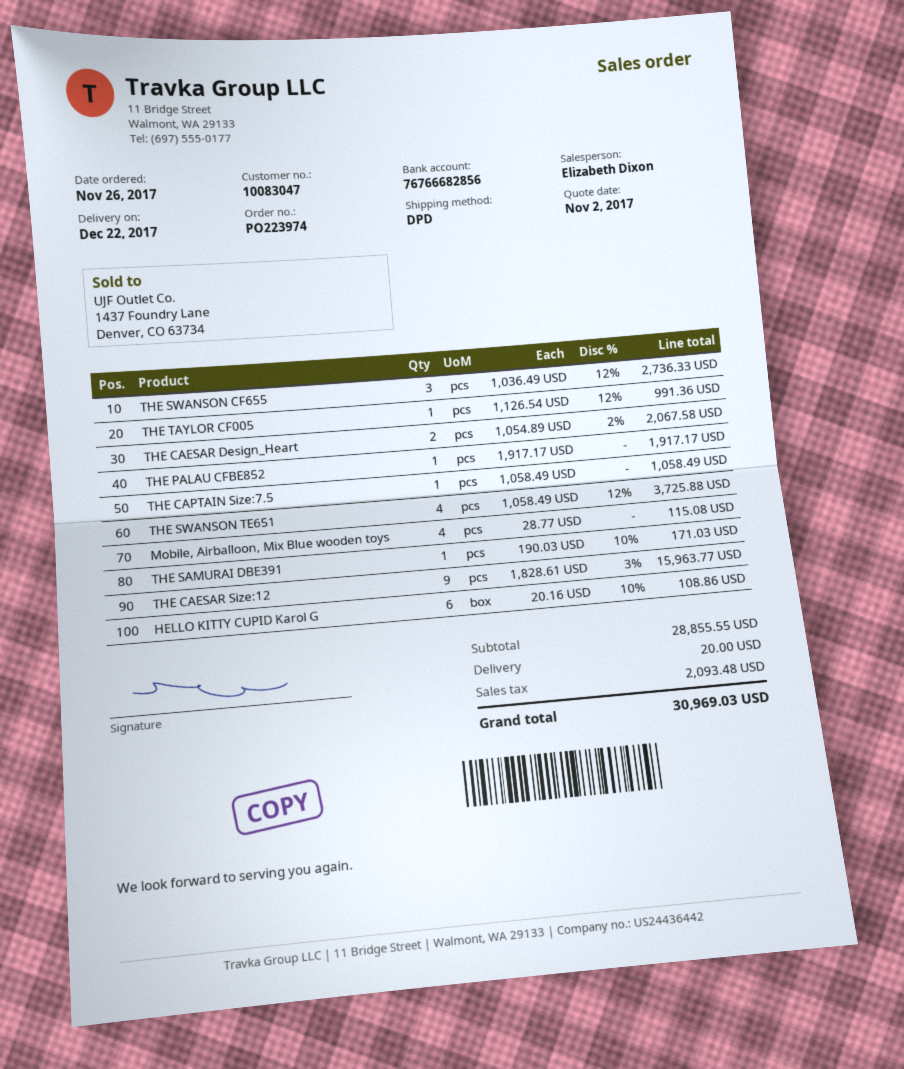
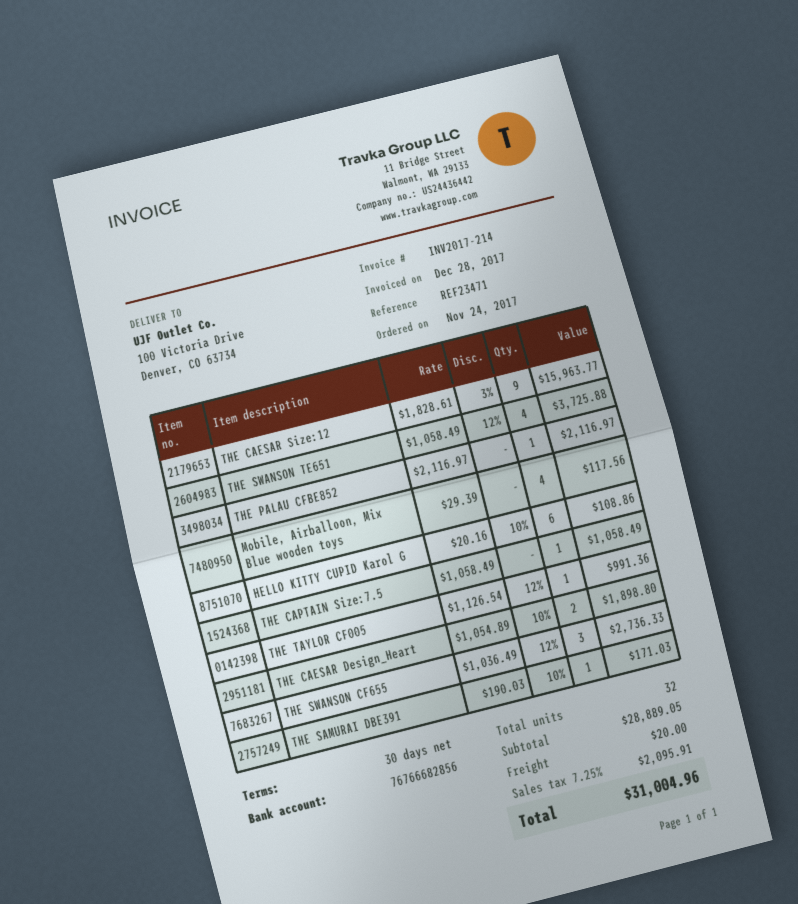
order date: 2017-11-26 -> 2017-11-24
THE CAESAR Design_Heart: 2 x 1054.89 - 2% = 2067.58 -> 2 x 1054.89 - 10% = 1898.80
THE PALAU CFBE852: 1 x 1917.17 = 1917.17 -> 1 x 2116.97 = 2116.97
Mobile, Airballoon, Mix Blue wooden toys: 4 x 28.77 = 115.08 -> 4 x 29.39 = 117.56
subtotal: 28855.55 -> 28889.05
tax: 2093.48 -> 2095.91
total: 30969.03 -> 31004.96

